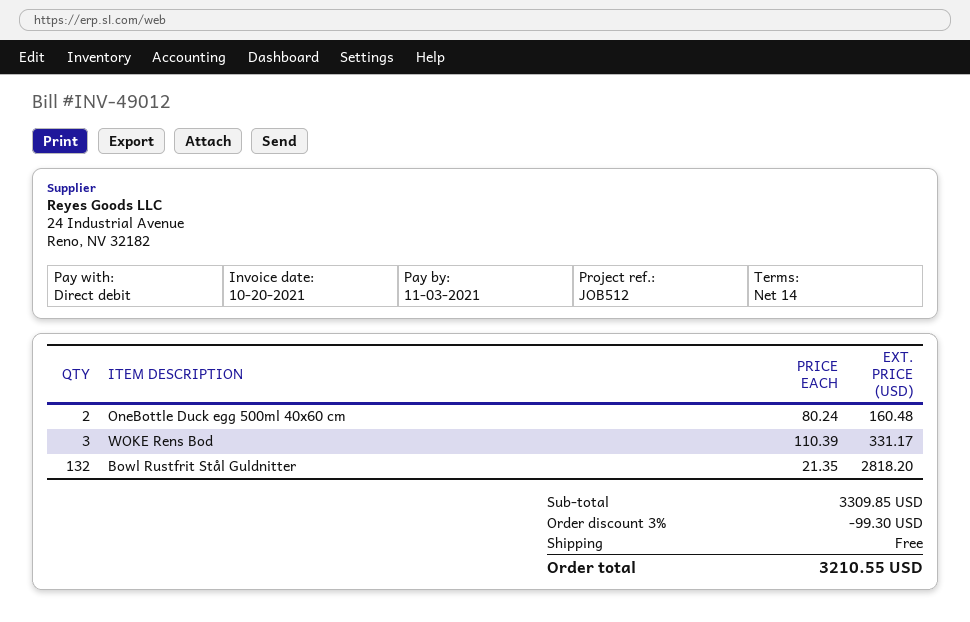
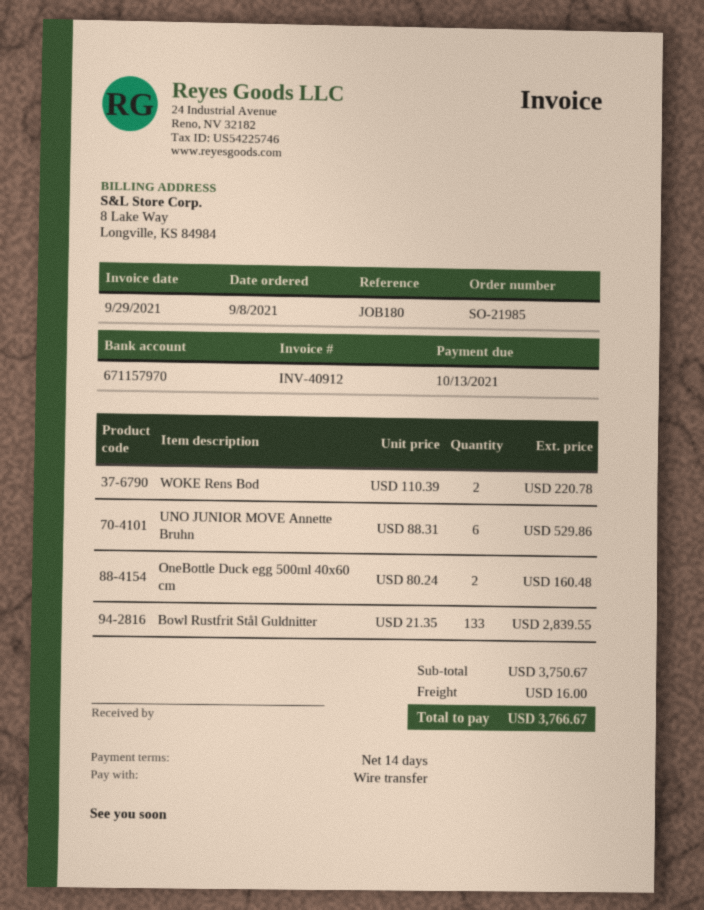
invoice number: INV-49012 -> INV-40912
invoice date: 2021-10-20 -> 2021-09-29
due date: 2021-11-03 -> 2021-10-13
reference: JOB512 -> JOB180
payment method: direct debit -> bank transfer
WOKE Rens Bod: 3 x 110.39 = 331.17 -> 2 x 110.39 = 220.78
Bowl Rustfrit Stål Guldnitter: 132 x 21.35 = 2818.20 -> 133 x 21.35 = 2839.55
UNO JUNIOR MOVE Annette Bruhn: none -> 6 x 88.31 = 529.86
subtotal: 3309.85 -> 3750.67
discount: 3% = 99.30 -> none
shipping: 0.00 -> 16.00
total: 3210.55 -> 3766.67

